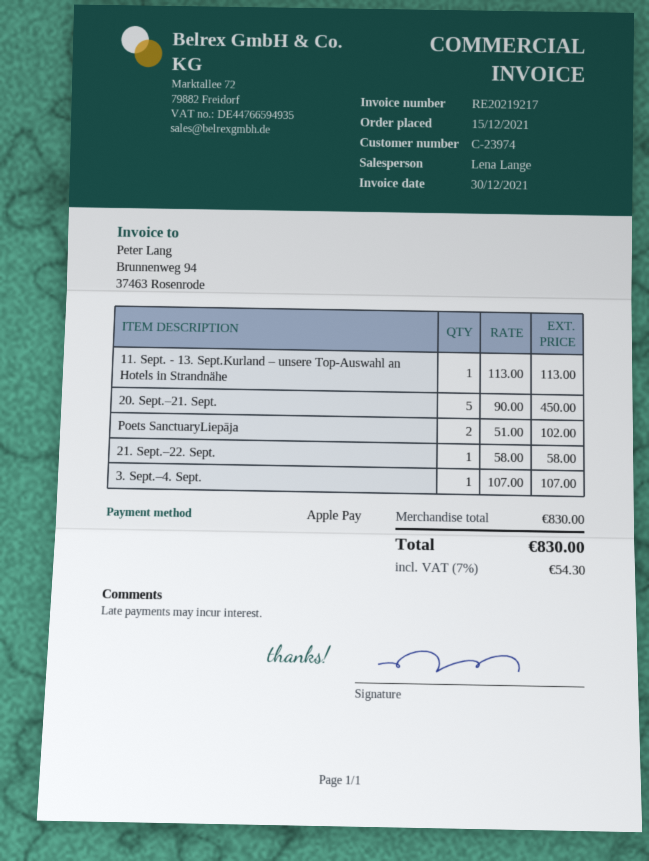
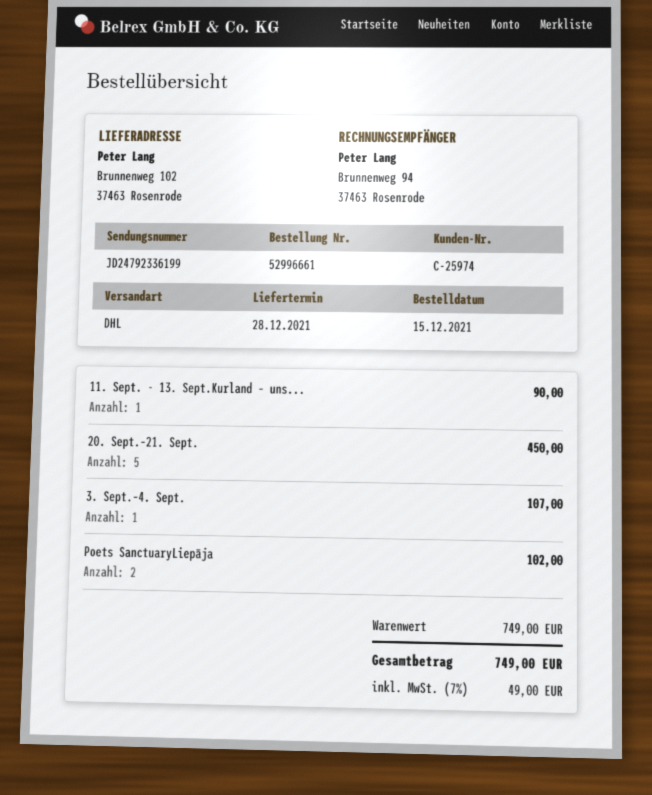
customer number: C-23974 -> C-25974
11. Sept. - 13. Sept.Kurland – unsere Top-Auswahl an Hotels in Strandnähe: 1 for 113.00 -> 1 for 90.00
21. Sept.–22. Sept.: 1 for 58.00 -> none
subtotal: 830.00 -> 749.00
tax: 7% = 54.30 -> 7% = 49.00
total: 830.00 -> 749.00

